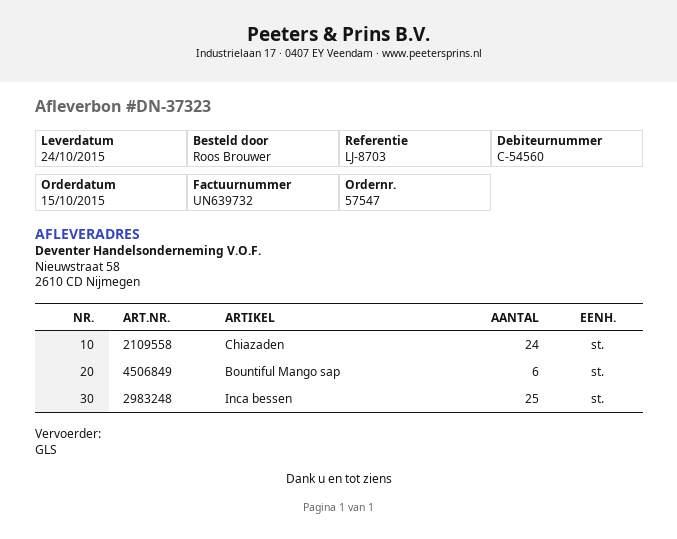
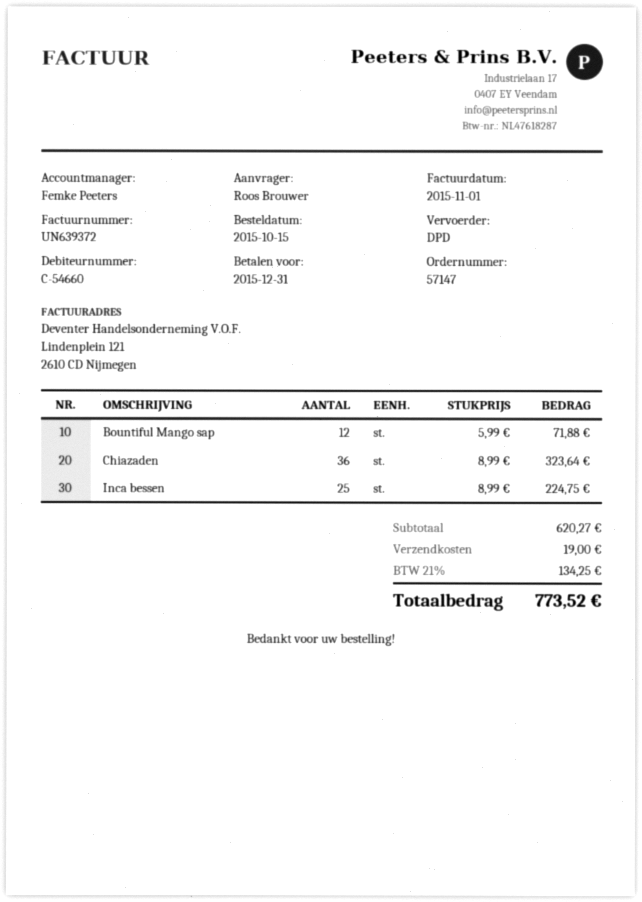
order number: 57547 -> 57147
invoice number: UN639732 -> UN639372
customer number: C-54560 -> C-54660
shipping method: GLS -> DPD
Chiazaden: 24 -> 36
Bountiful Mango sap: 6 -> 12

